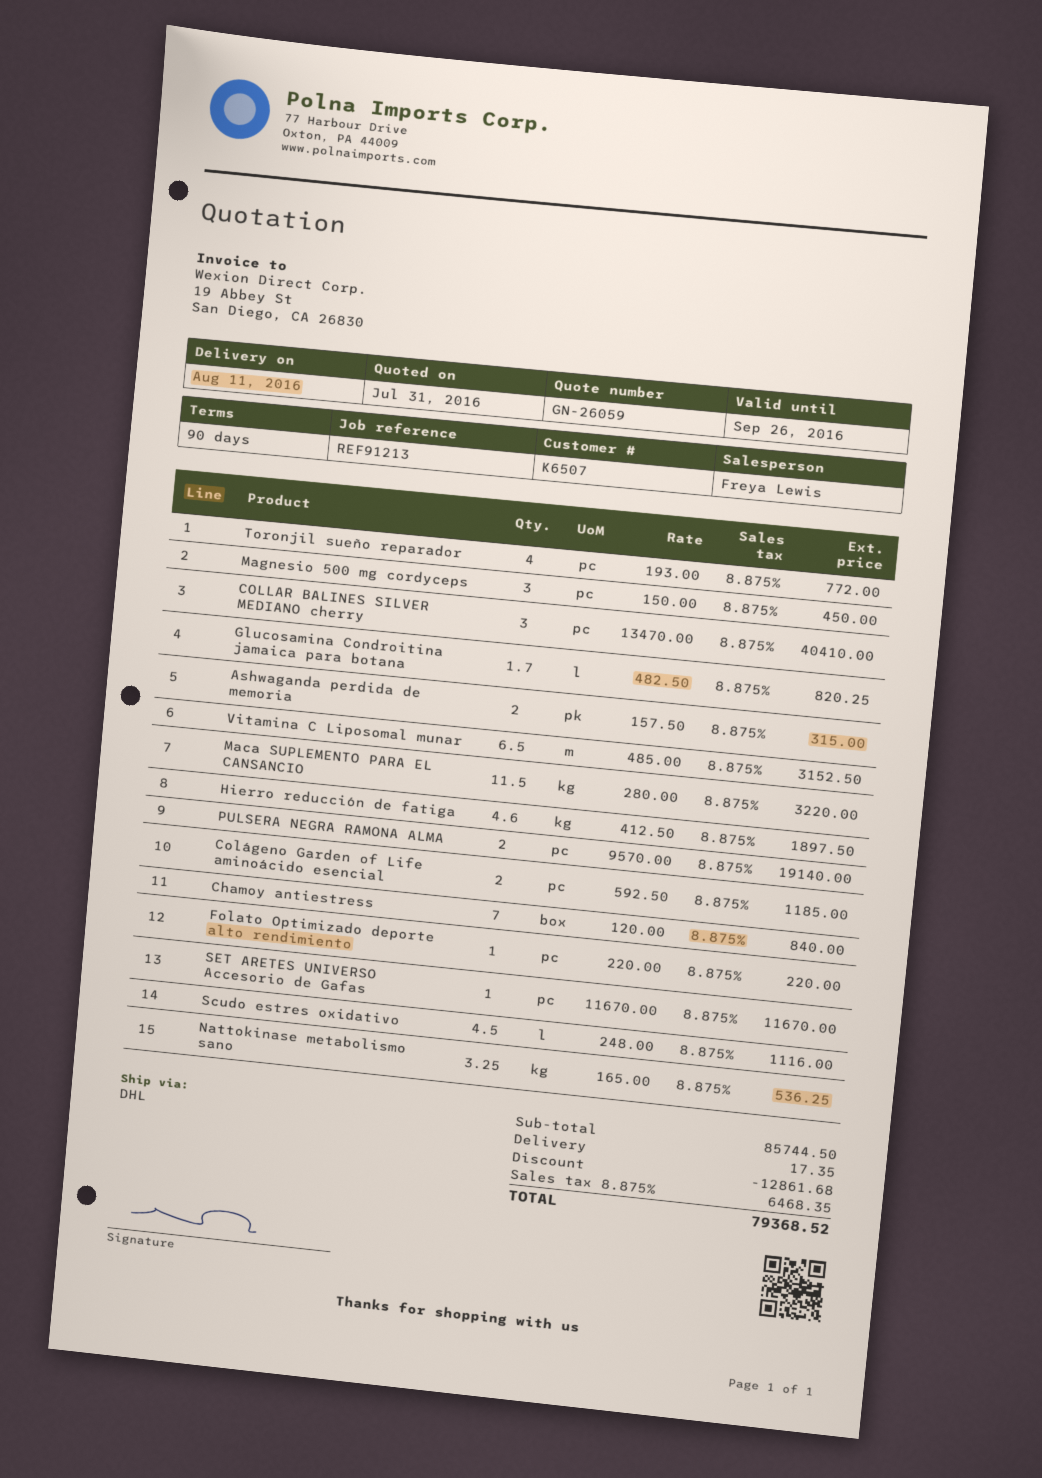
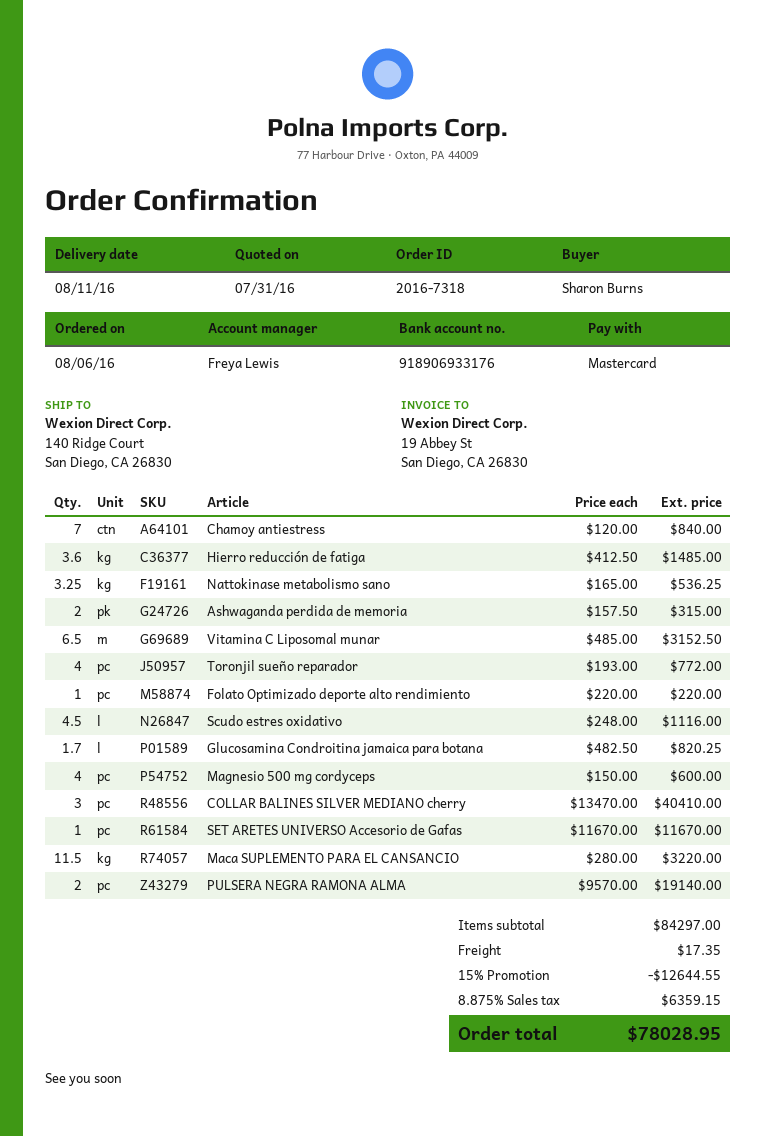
Magnesio 500 mg cordyceps: 3 x 150.00 = 450.00 -> 4 x 150.00 = 600.00
Hierro reducción de fatiga: 4.6 x 412.50 = 1897.50 -> 3.6 x 412.50 = 1485.00
Colágeno Garden of Life aminoácido esencial: 2 x 592.50 = 1185.00 -> none
subtotal: 85744.50 -> 84297.00
discount: 12861.68 -> 12644.55
tax: 8.875% = 6468.35 -> 8.875% = 6359.15
total: 79368.52 -> 78028.95

